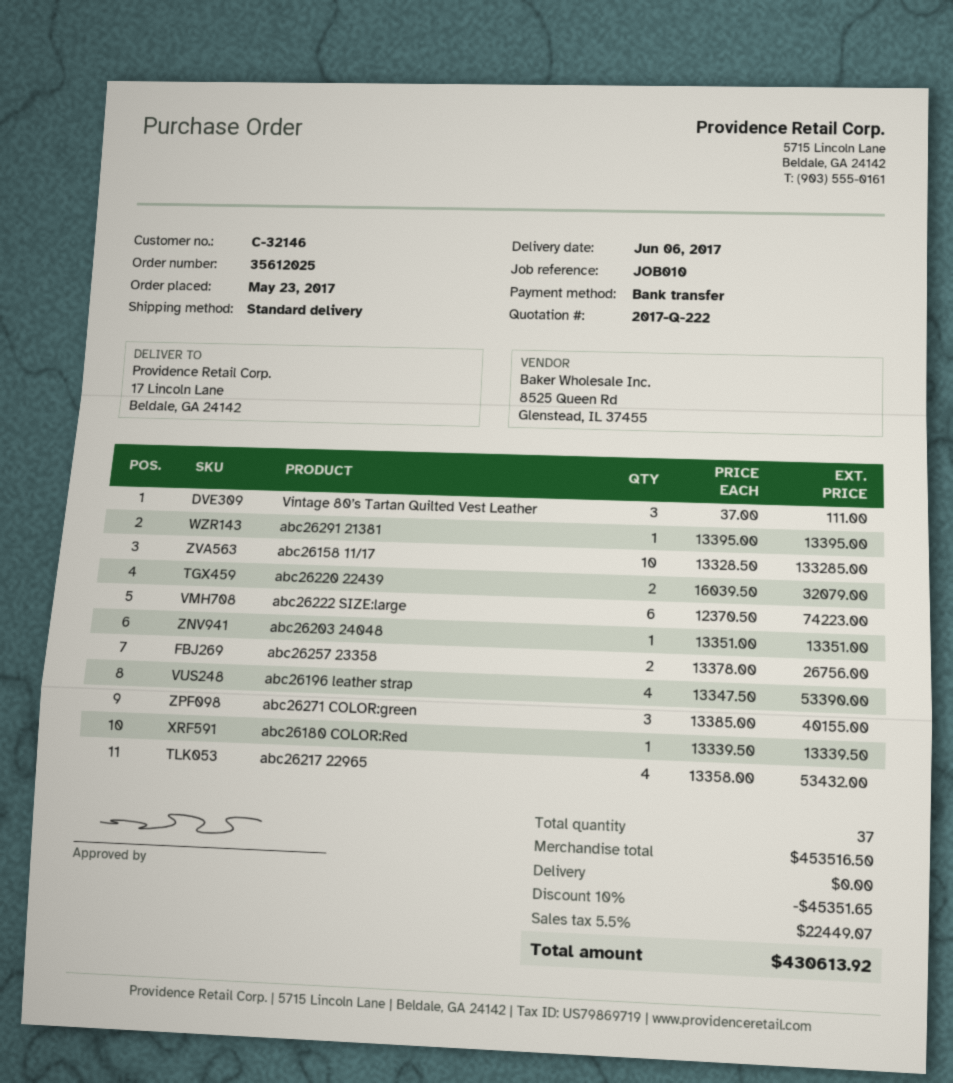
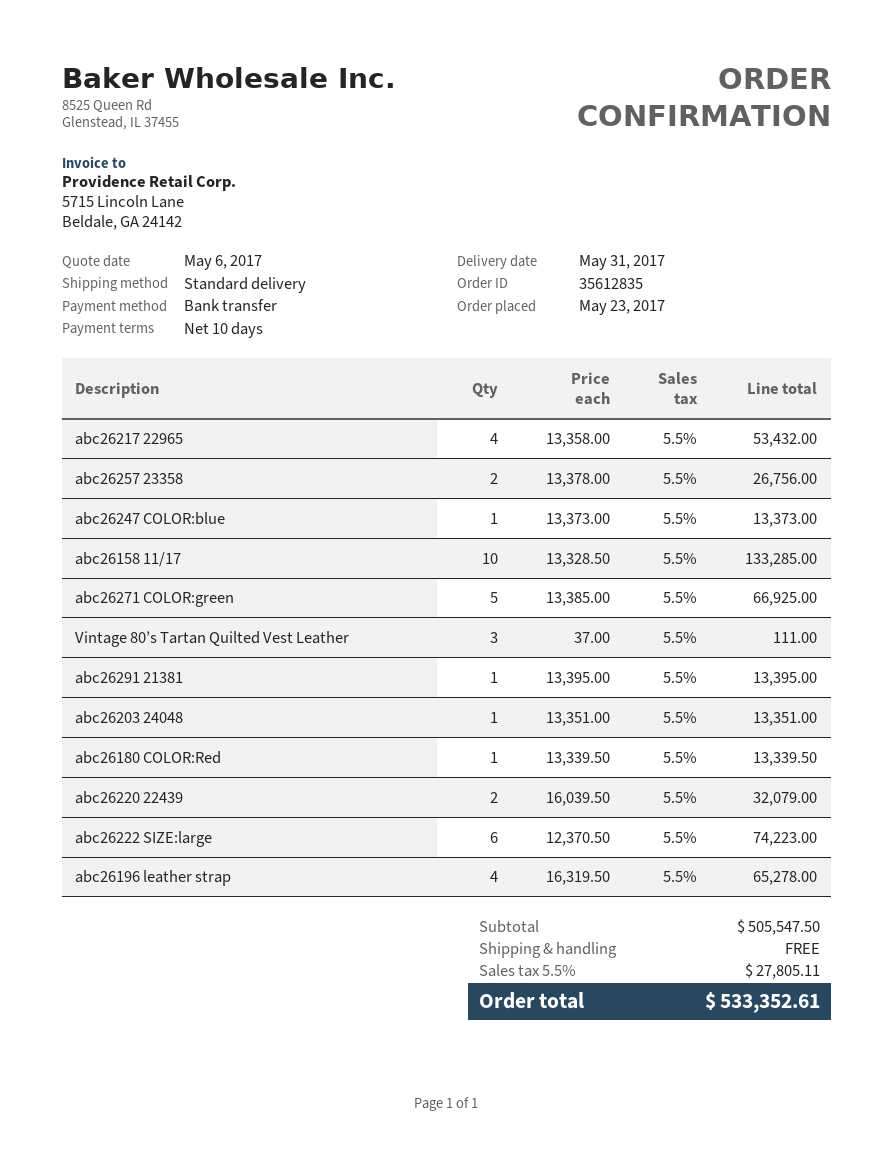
order number: 35612025 -> 35612835
delivery date: 2017-06-06 -> 2017-05-31
abc26196 leather strap: 4 x 13347.50 = 53390.00 -> 4 x 16319.50 = 65278.00
abc26271 COLOR:green: 3 x 13385.00 = 40155.00 -> 5 x 13385.00 = 66925.00
abc26247 COLOR:blue: none -> 1 x 13373.00 = 13373.00
subtotal: 453516.50 -> 505547.50
discount: 10% = 45351.65 -> none
tax: 5.5% = 22449.07 -> 5.5% = 27805.11
total: 430613.92 -> 533352.61

